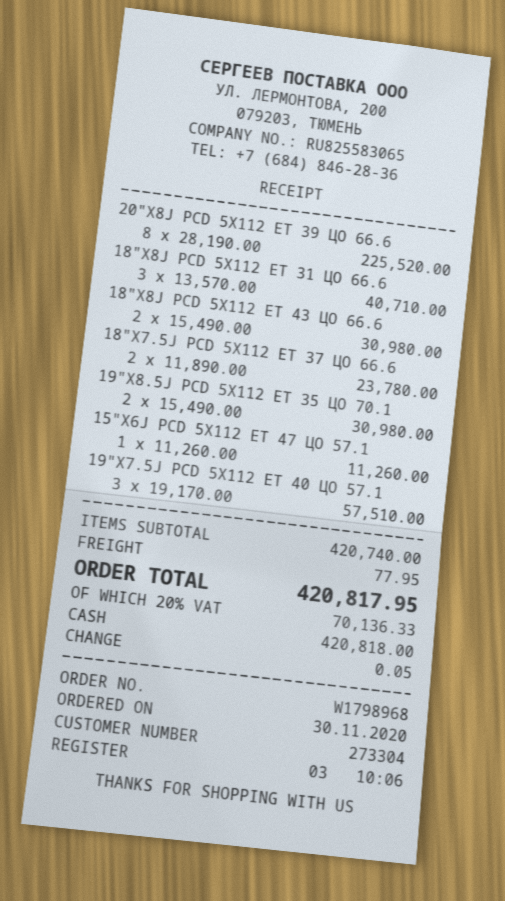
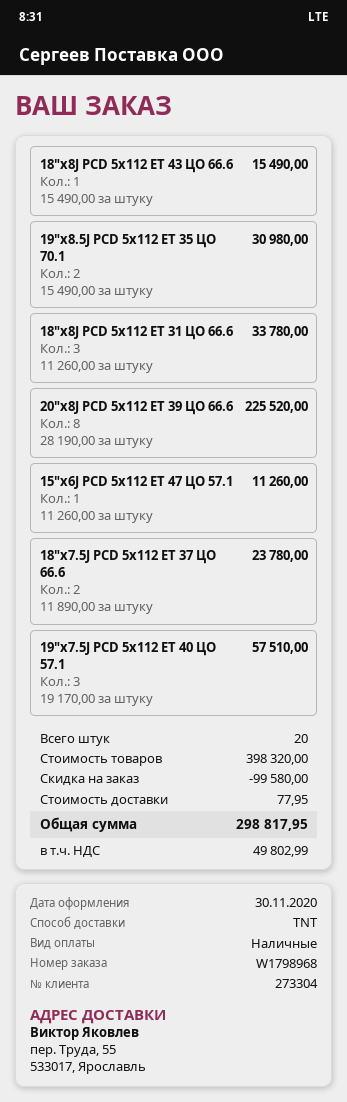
18"X8J PCD 5X112 ЕТ 31 ЦО 66.6: 3 x 13570.00 = 40710.00 -> 3 x 11260.00 = 33780.00
18"X8J PCD 5X112 ЕТ 43 ЦО 66.6: 2 x 15490.00 = 30980.00 -> 1 x 15490.00 = 15490.00
subtotal: 420740.00 -> 398320.00
discount: none -> 99580.00
tax: 70136.33 -> 49802.99
total: 420817.95 -> 298817.95

